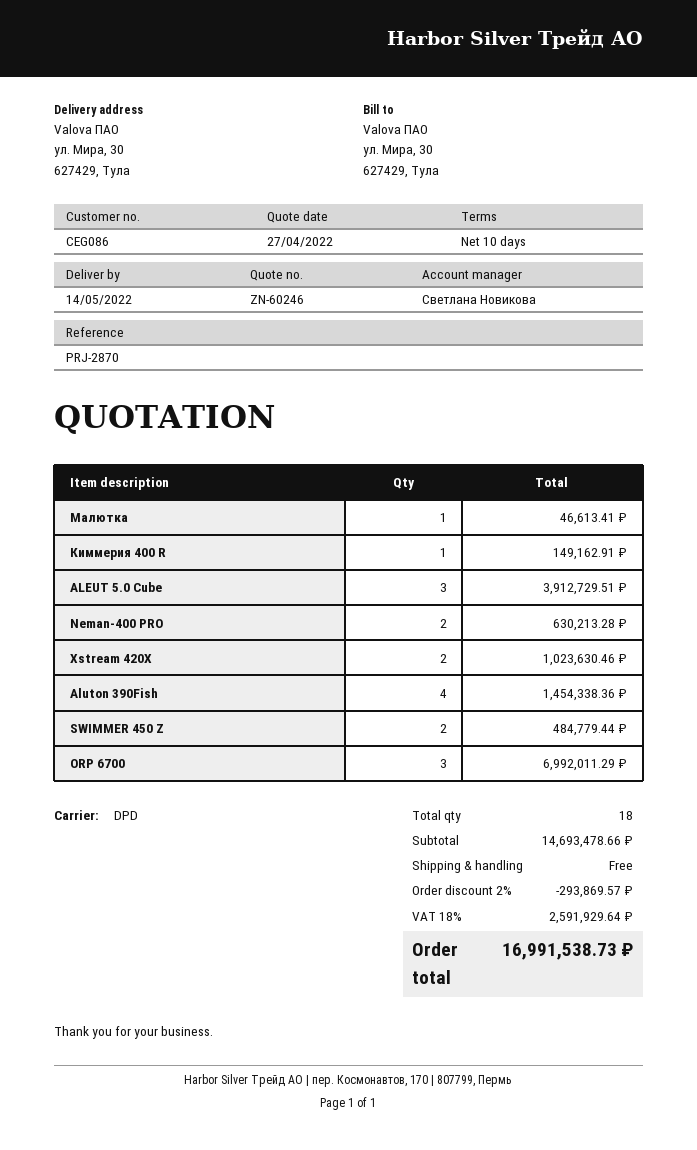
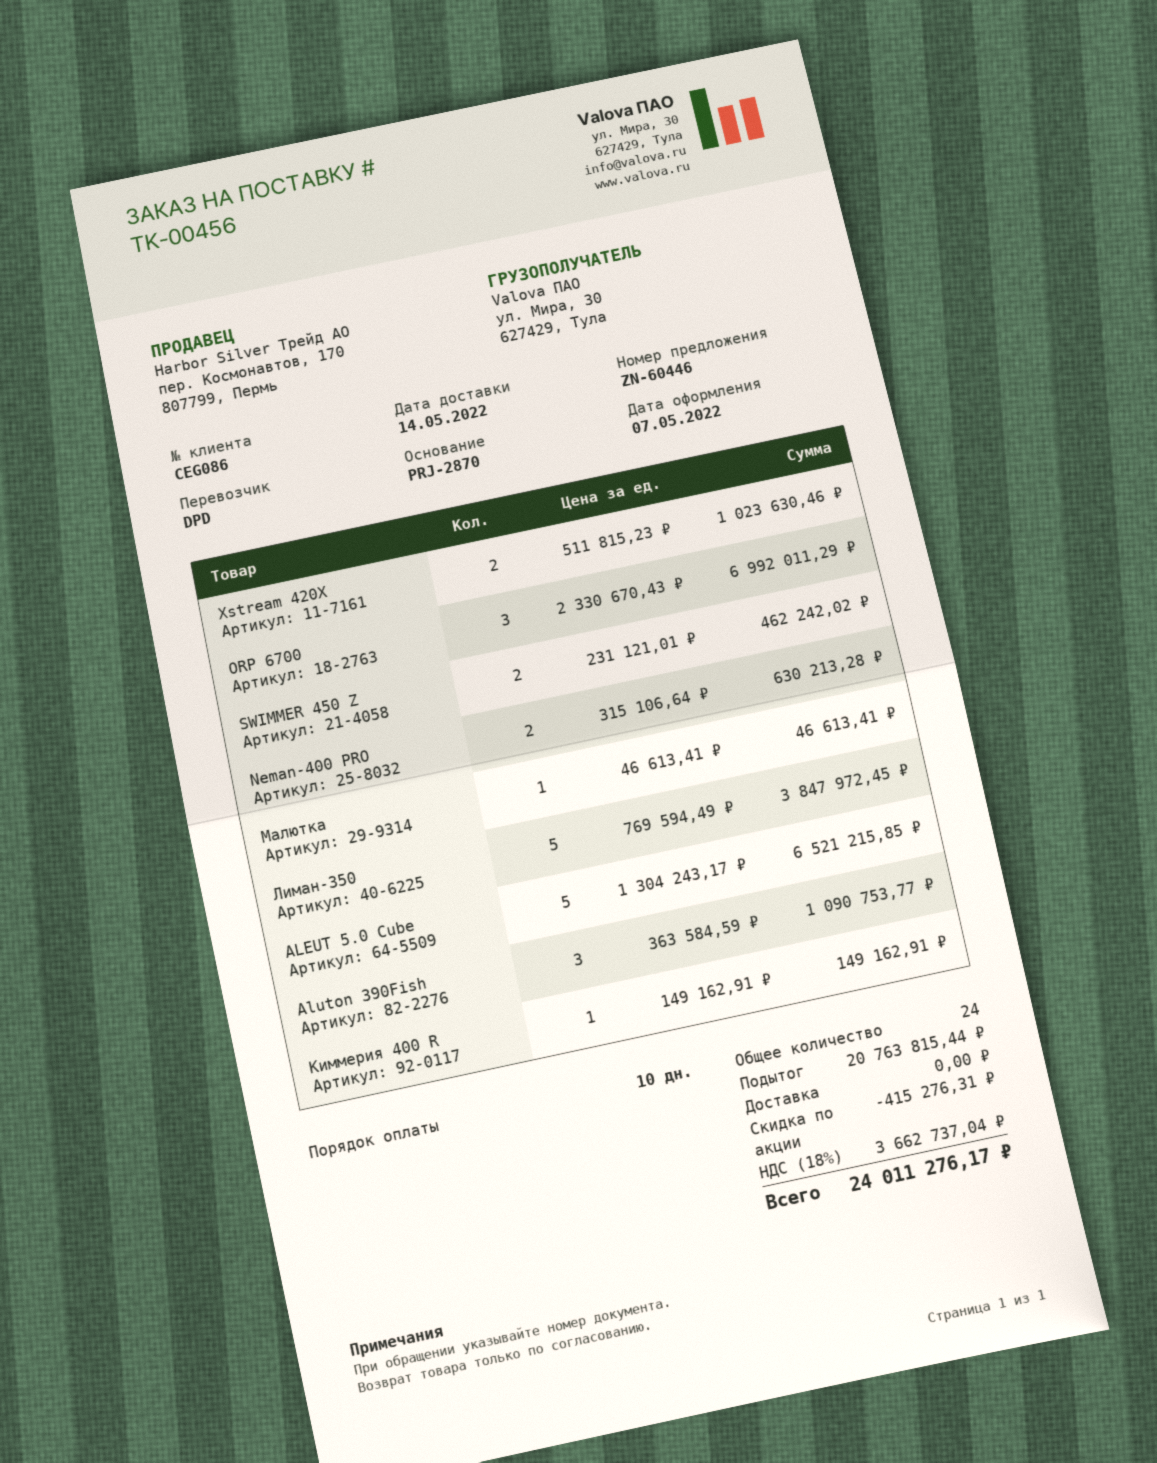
quote number: ZN-60246 -> ZN-60446
ALEUT 5.0 Cube: 3 for 3912729.51 -> 5 for 6521215.85
Aluton 390Fish: 4 for 1454338.36 -> 3 for 1090753.77
SWIMMER 450 Z: 2 for 484779.44 -> 2 for 462242.02
Лиман-350: none -> 5 for 3847972.45
total quantity: 18 -> 24
subtotal: 14693478.66 -> 20763815.44
discount: 293869.57 -> 415276.31
tax: 18% = 2591929.64 -> 18% = 3662737.04
total: 16991538.73 -> 24011276.17

